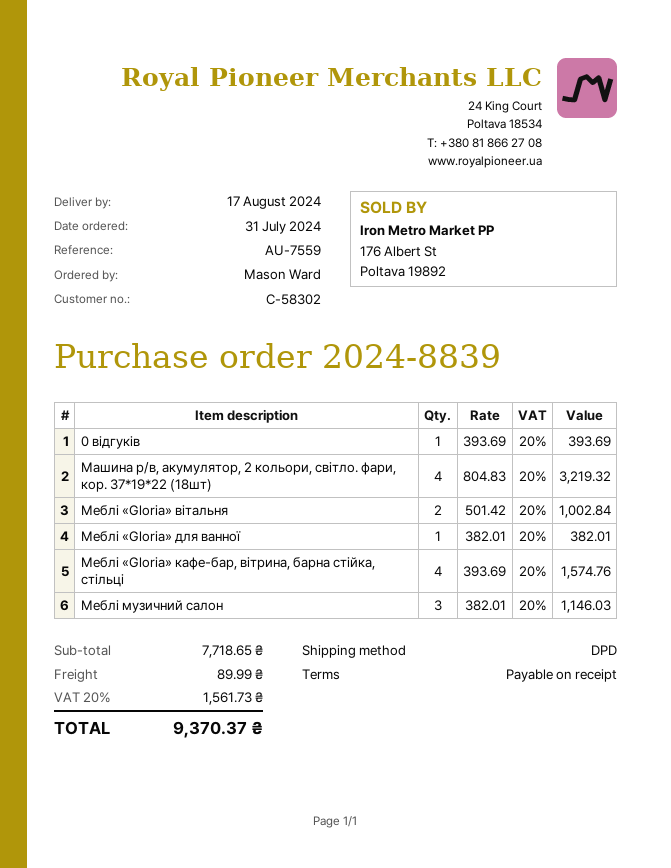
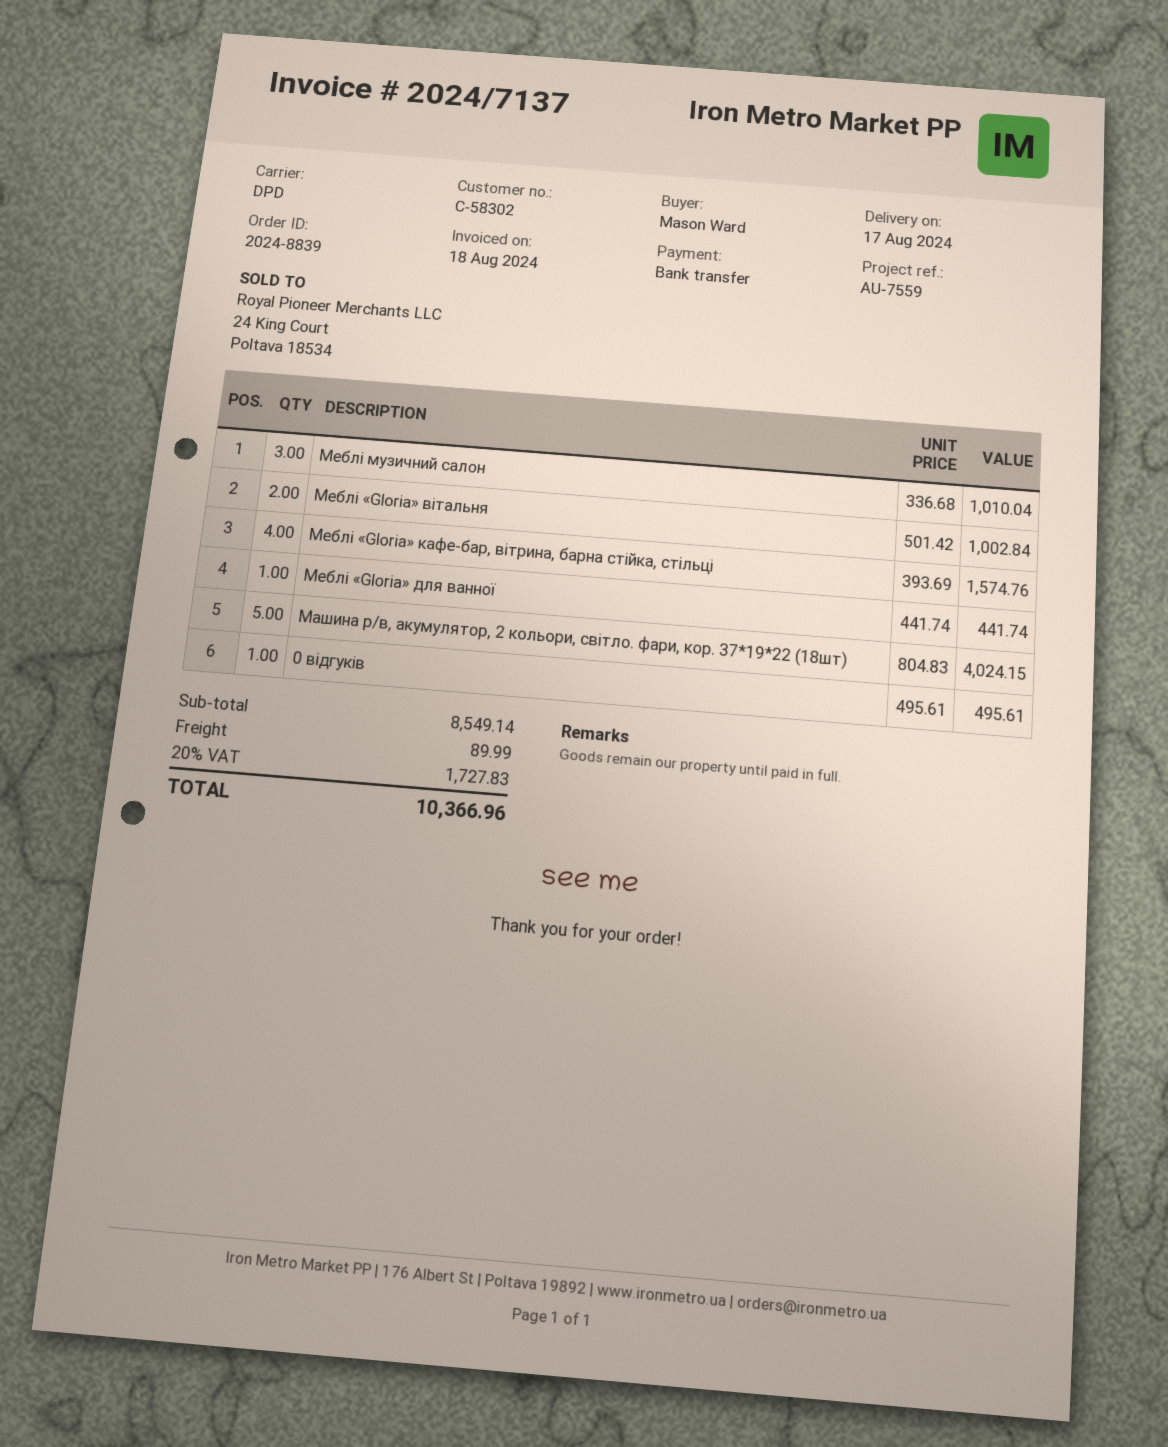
0 відгуків: 1 x 393.69 = 393.69 -> 1 x 495.61 = 495.61
Машина р/в, акумулятор, 2 кольори, світло. фари, кор. 37*19*22 (18шт): 4 x 804.83 = 3219.32 -> 5 x 804.83 = 4024.15
Меблі «Gloria» для ванної: 1 x 382.01 = 382.01 -> 1 x 441.74 = 441.74
Меблі музичний салон: 3 x 382.01 = 1146.03 -> 3 x 336.68 = 1010.04
subtotal: 7718.65 -> 8549.14
tax: 20% = 1561.73 -> 20% = 1727.83
total: 9370.37 -> 10366.96

